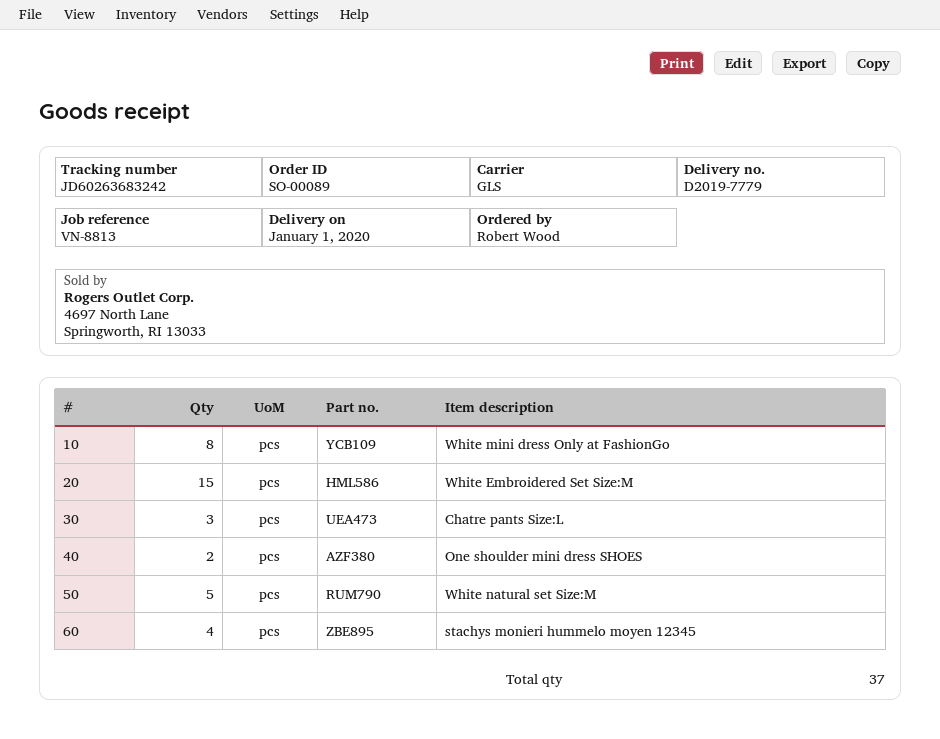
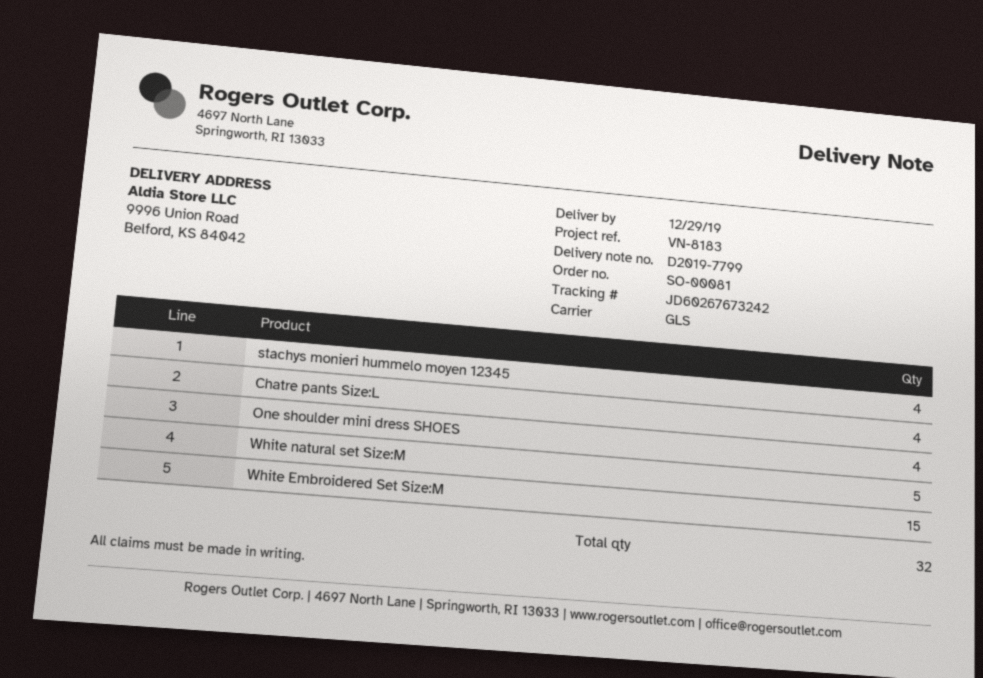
order number: SO-00089 -> SO-00081
delivery note number: D2019-7779 -> D2019-7799
delivery date: 2020-01-01 -> 2019-12-29
reference: VN-8813 -> VN-8183
tracking number: JD60263683242 -> JD60267673242
White mini dress Only at FashionGo: 8 -> none
Chatre pants Size:L: 3 -> 4
One shoulder mini dress SHOES: 2 -> 4
total quantity: 37 -> 32

